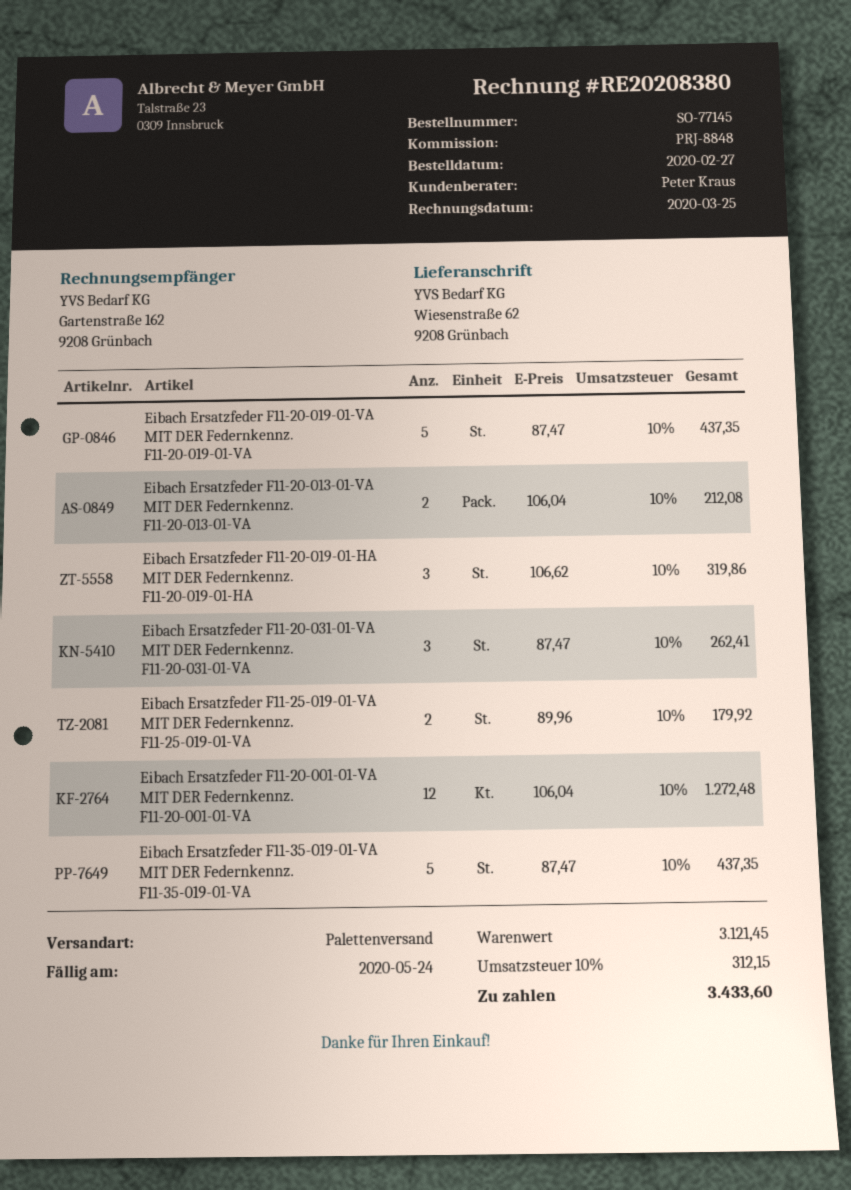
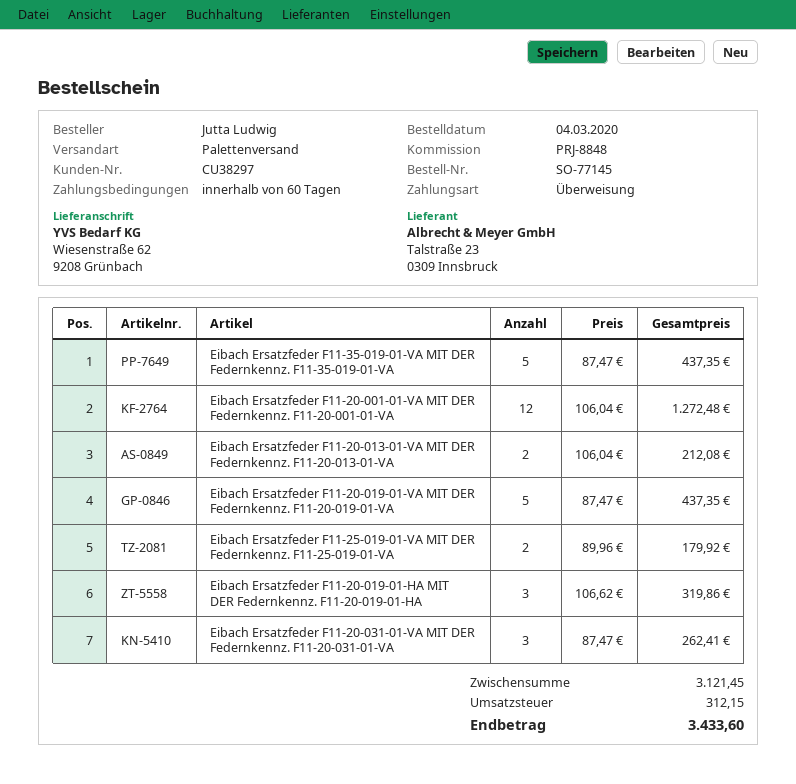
order date: 2020-02-27 -> 2020-03-04

